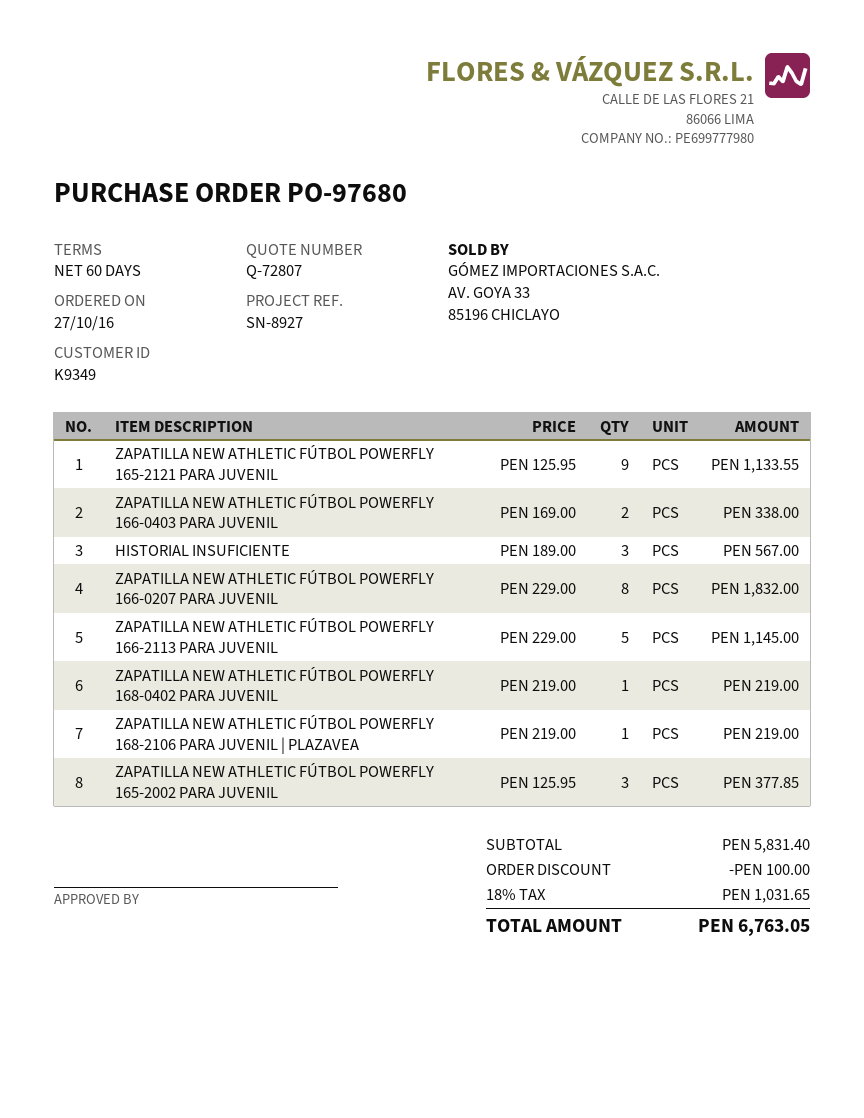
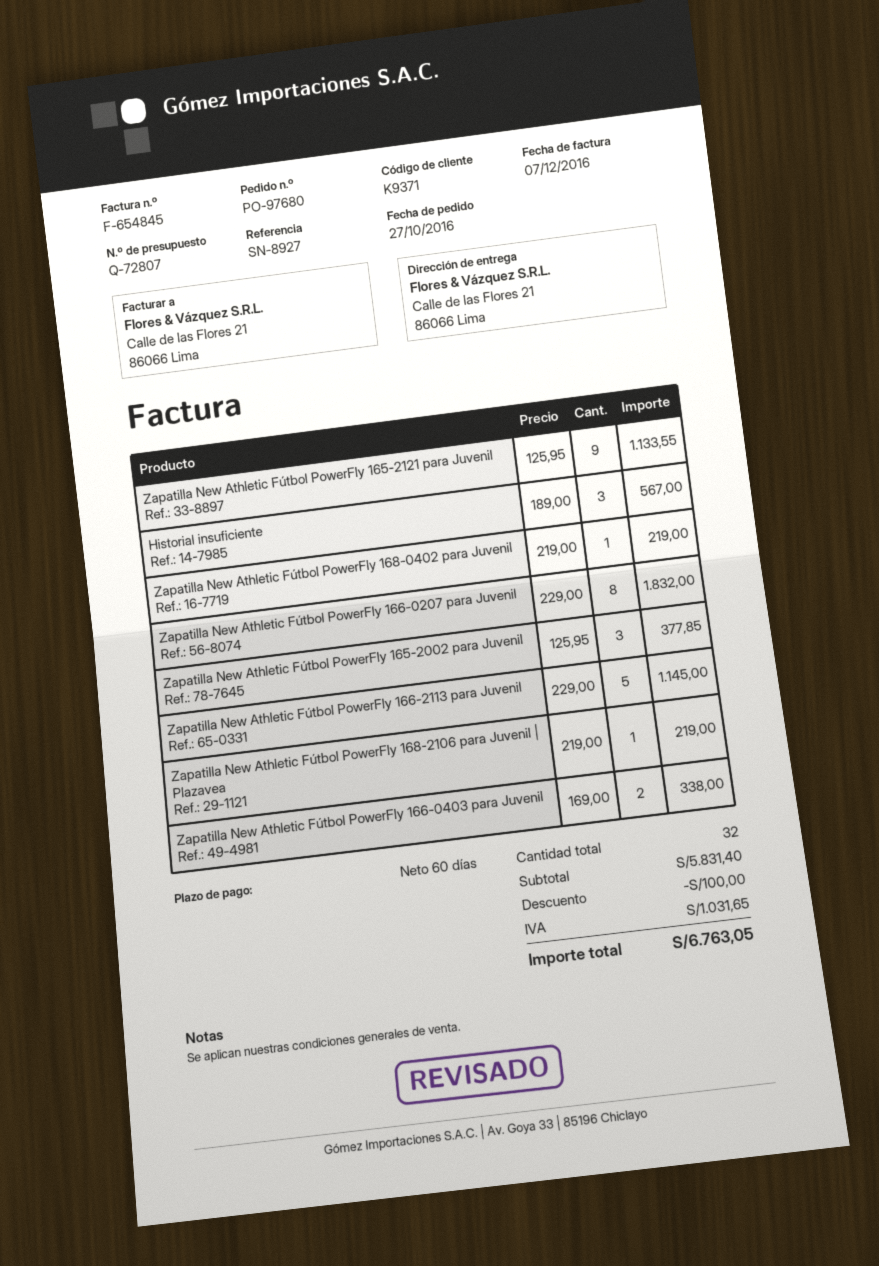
customer number: K9349 -> K9371

